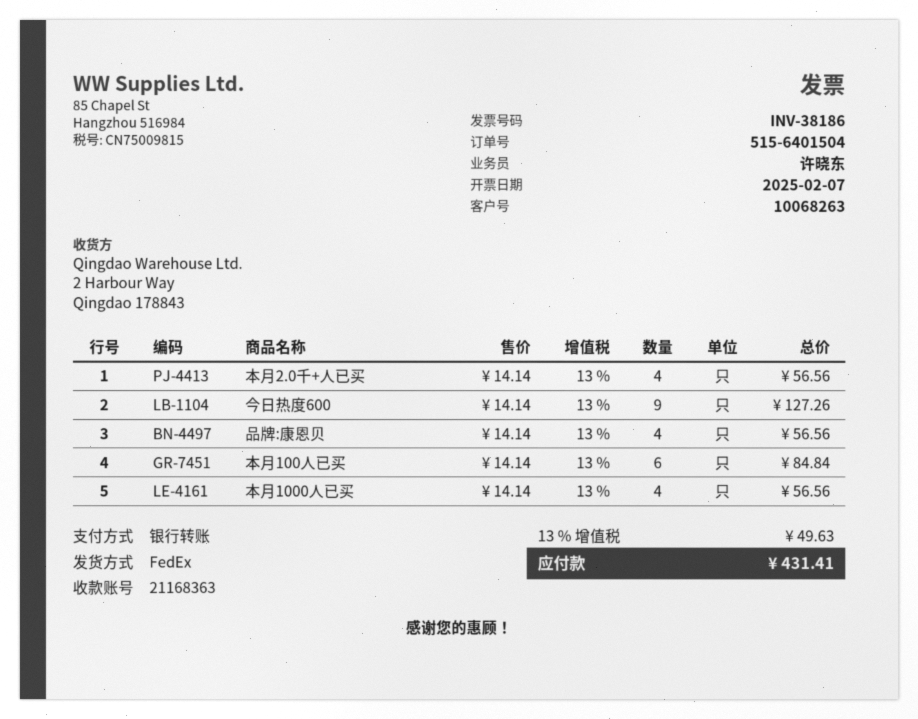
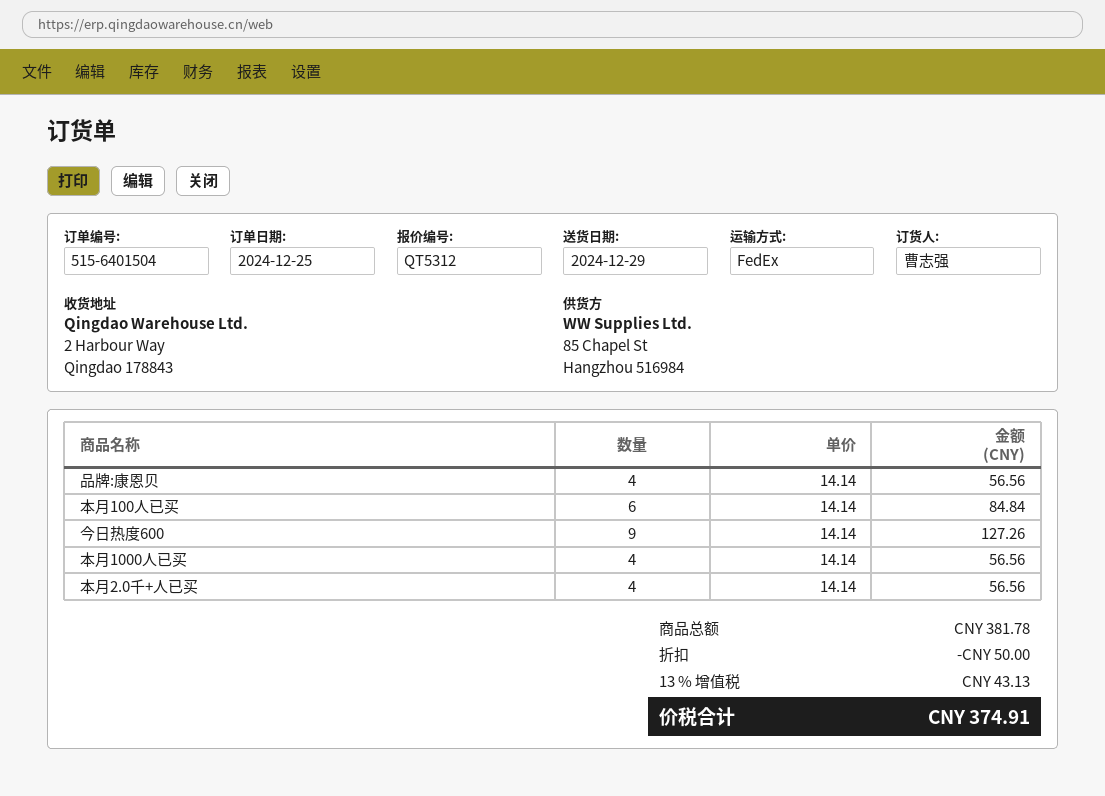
discount: none -> 50.00
tax: 13% = 49.63 -> 13% = 43.13
total: 431.41 -> 374.91

